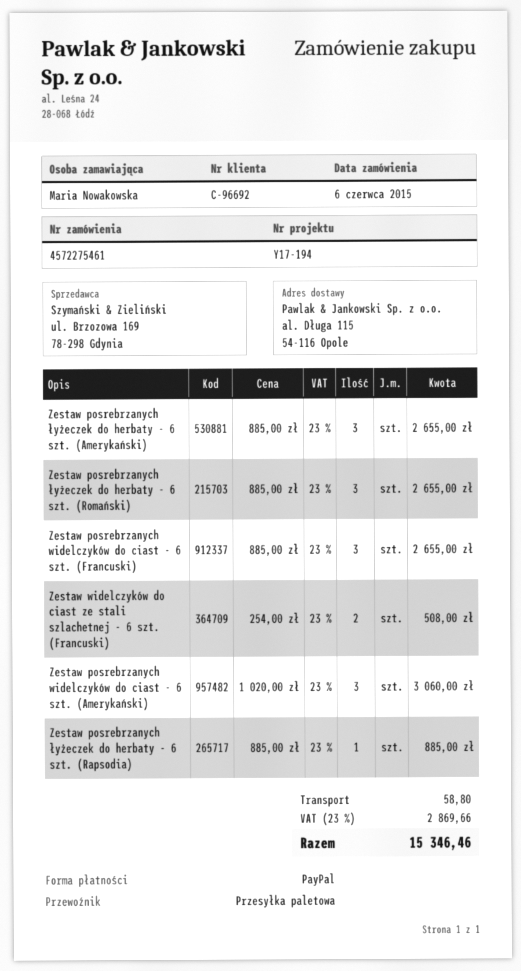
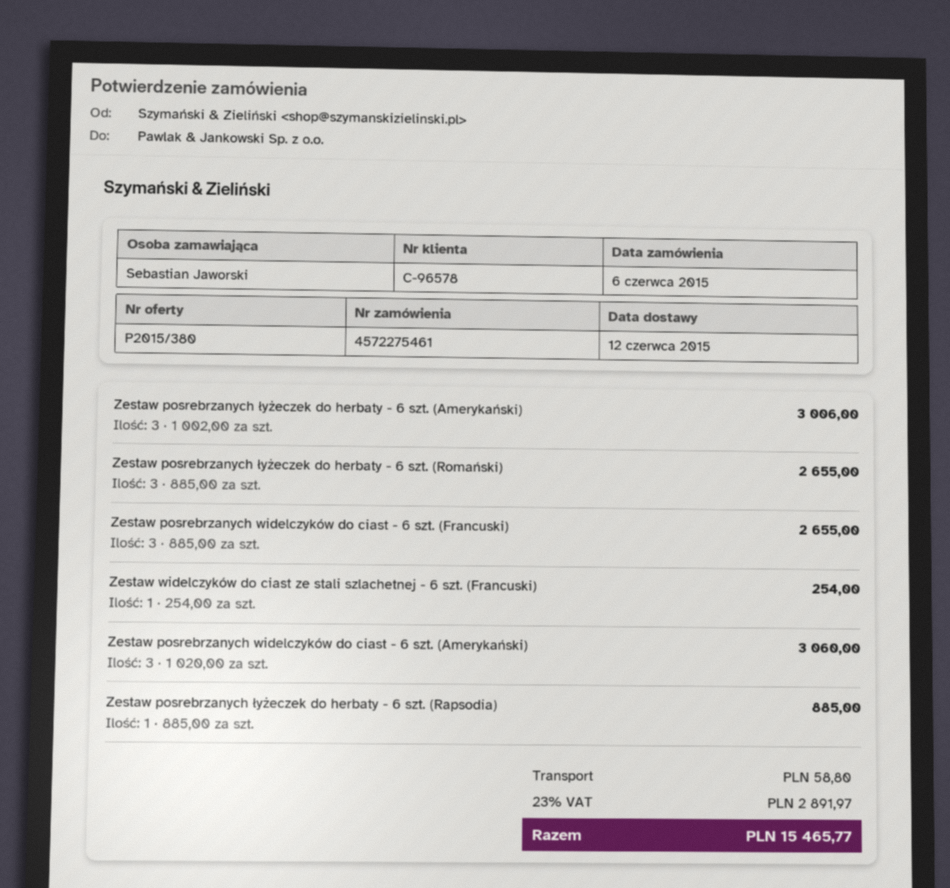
customer number: C-96692 -> C-96578
ordered by: Maria Nowakowska -> Sebastian Jaworski
Zestaw posrebrzanych łyżeczek do herbaty - 6 szt. (Amerykański): 3 x 885.00 = 2655.00 -> 3 x 1002.00 = 3006.00
Zestaw widelczyków do ciast ze stali szlachetnej - 6 szt. (Francuski): 2 x 254.00 = 508.00 -> 1 x 254.00 = 254.00
tax: 23% = 2869.66 -> 23% = 2891.97
total: 15346.46 -> 15465.77

